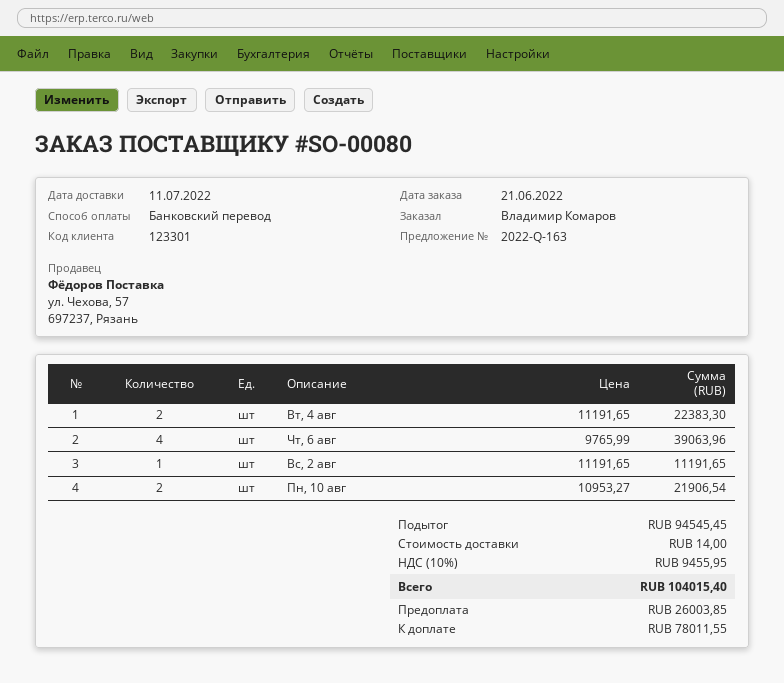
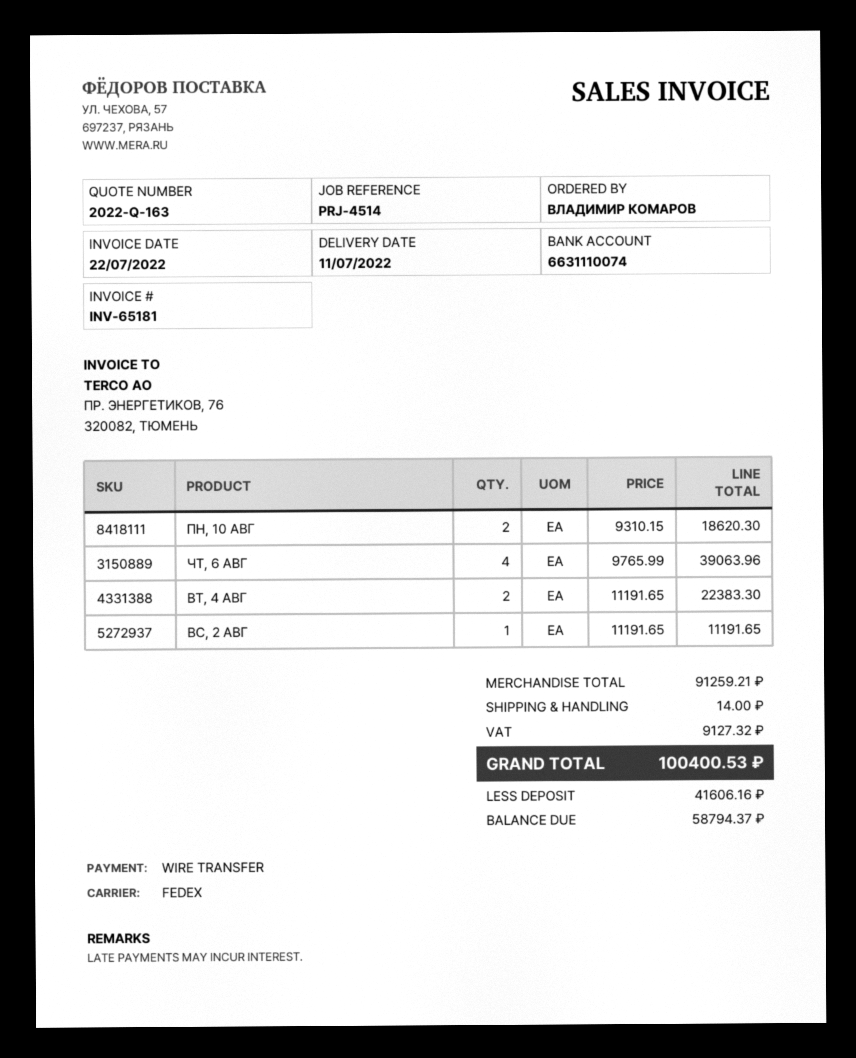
Пн, 10 авг: 2 x 10953.27 = 21906.54 -> 2 x 9310.15 = 18620.30
subtotal: 94545.45 -> 91259.21
tax: 9455.95 -> 9127.32
total: 104015.40 -> 100400.53
deposit: 26003.85 -> 41606.16
balance: 78011.55 -> 58794.37

